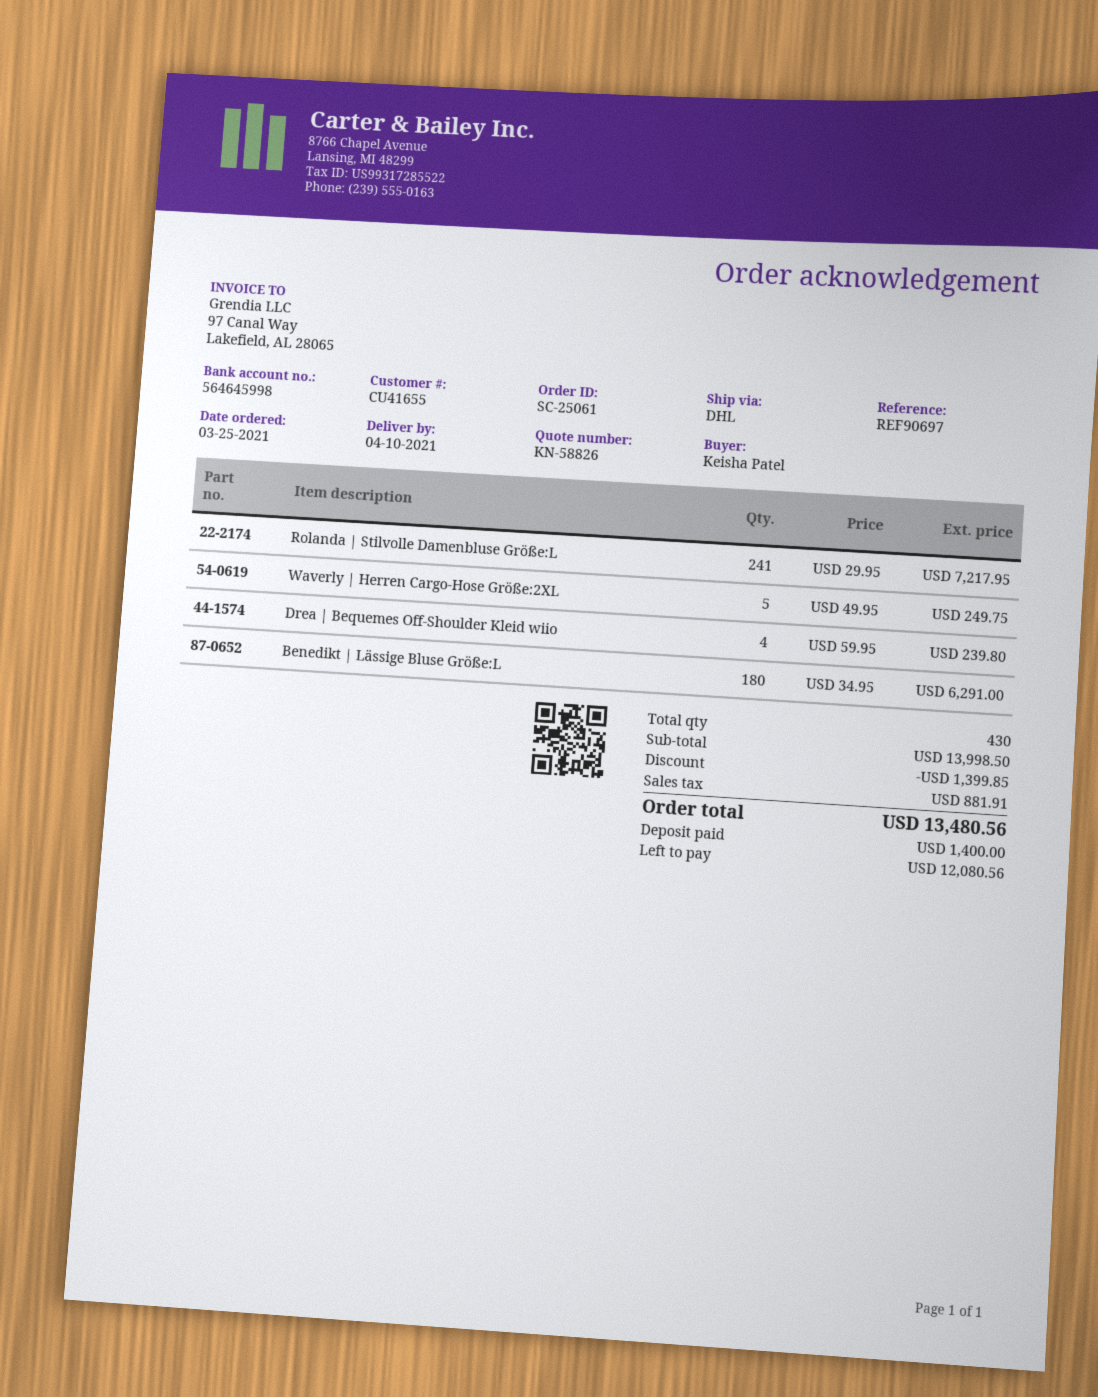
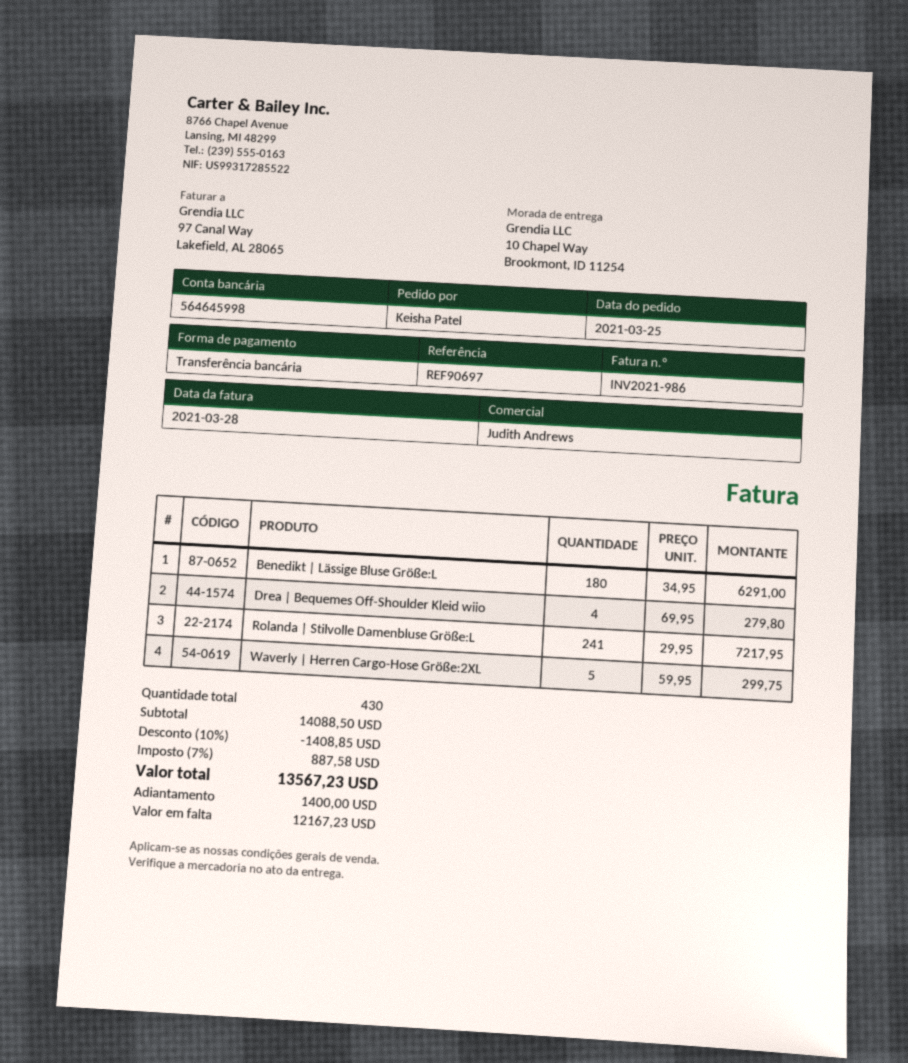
Waverly | Herren Cargo-Hose Größe:2XL: 5 x 49.95 = 249.75 -> 5 x 59.95 = 299.75
Drea | Bequemes Off-Shoulder Kleid wiio: 4 x 59.95 = 239.80 -> 4 x 69.95 = 279.80
subtotal: 13998.50 -> 14088.50
discount: 1399.85 -> 1408.85
tax: 881.91 -> 887.58
total: 13480.56 -> 13567.23
balance: 12080.56 -> 12167.23

